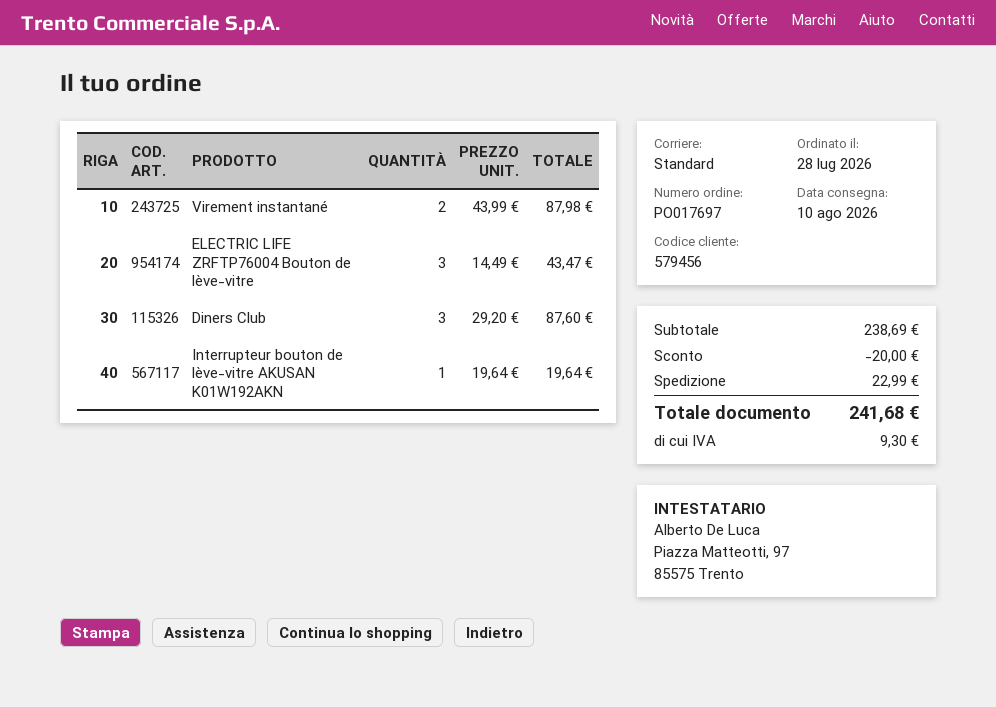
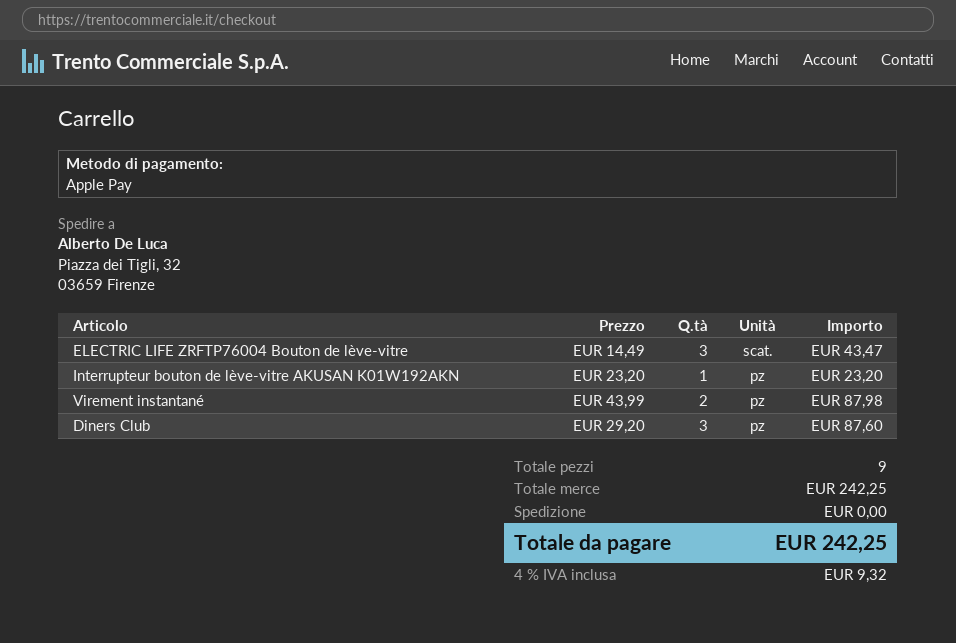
Interrupteur bouton de lève-vitre AKUSAN K01W192AKN: 1 x 19.64 = 19.64 -> 1 x 23.20 = 23.20
subtotal: 238.69 -> 242.25
discount: 20.00 -> none
shipping: 22.99 -> 0.00
tax: 9.30 -> 9.32
total: 241.68 -> 242.25

